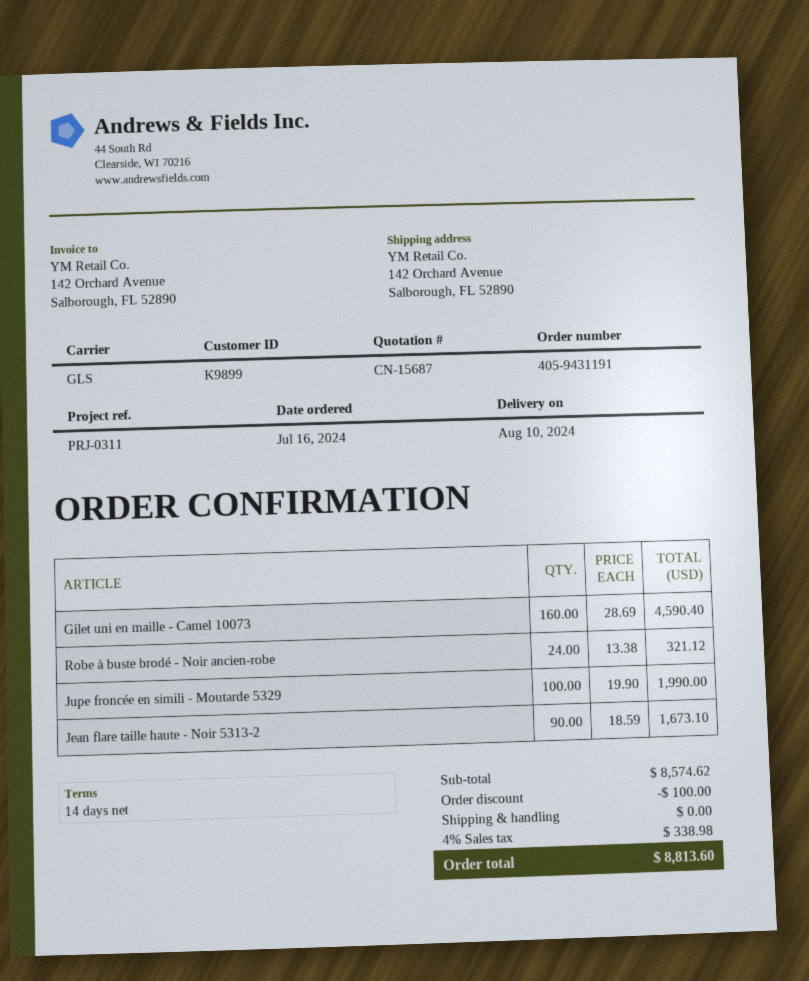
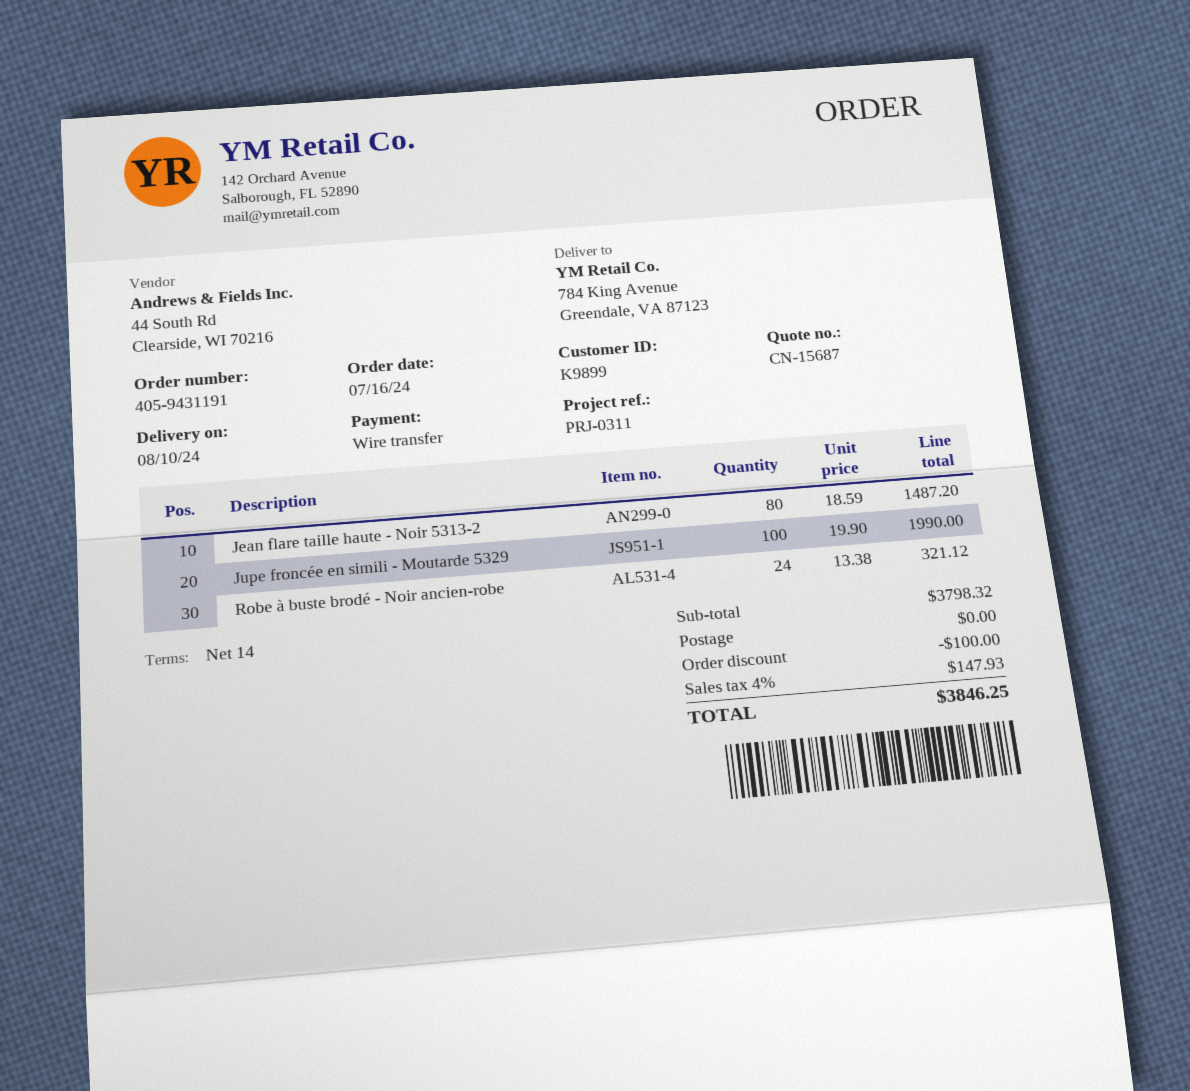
ship to: 142 Orchard Avenue, Salborough, FL 52890 -> 784 King Avenue, Greendale, VA 87123
Gilet uni en maille - Camel 10073: 160 x 28.69 = 4590.40 -> none
Jean flare taille haute - Noir 5313-2: 90 x 18.59 = 1673.10 -> 80 x 18.59 = 1487.20
subtotal: 8574.62 -> 3798.32
tax: 4% = 338.98 -> 4% = 147.93
total: 8813.60 -> 3846.25

